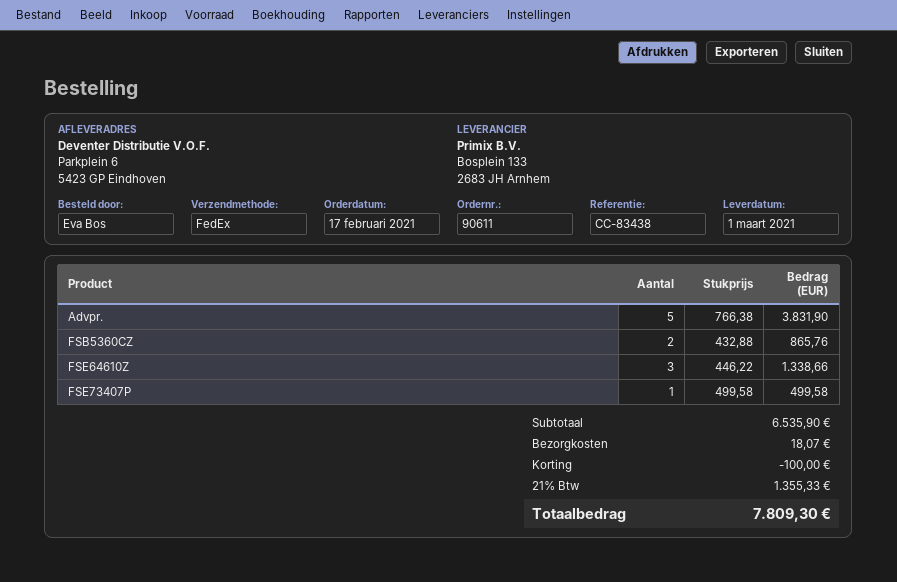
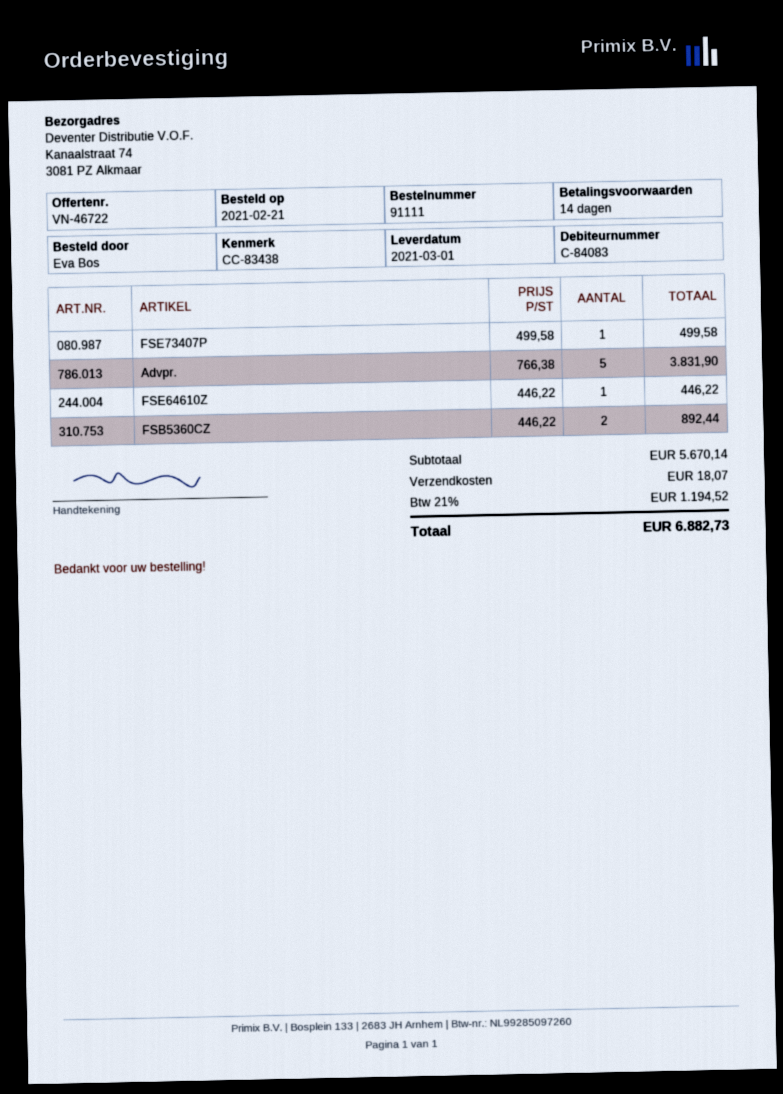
order number: 90611 -> 91111
order date: 2021-02-17 -> 2021-02-21
ship to: Parkplein 6, 5423 GP Eindhoven -> Kanaalstraat 74, 3081 PZ Alkmaar
FSB5360CZ: 2 x 432.88 = 865.76 -> 2 x 446.22 = 892.44
FSE64610Z: 3 x 446.22 = 1338.66 -> 1 x 446.22 = 446.22
subtotal: 6535.90 -> 5670.14
discount: 100.00 -> none
tax: 21% = 1355.33 -> 21% = 1194.52
total: 7809.30 -> 6882.73

